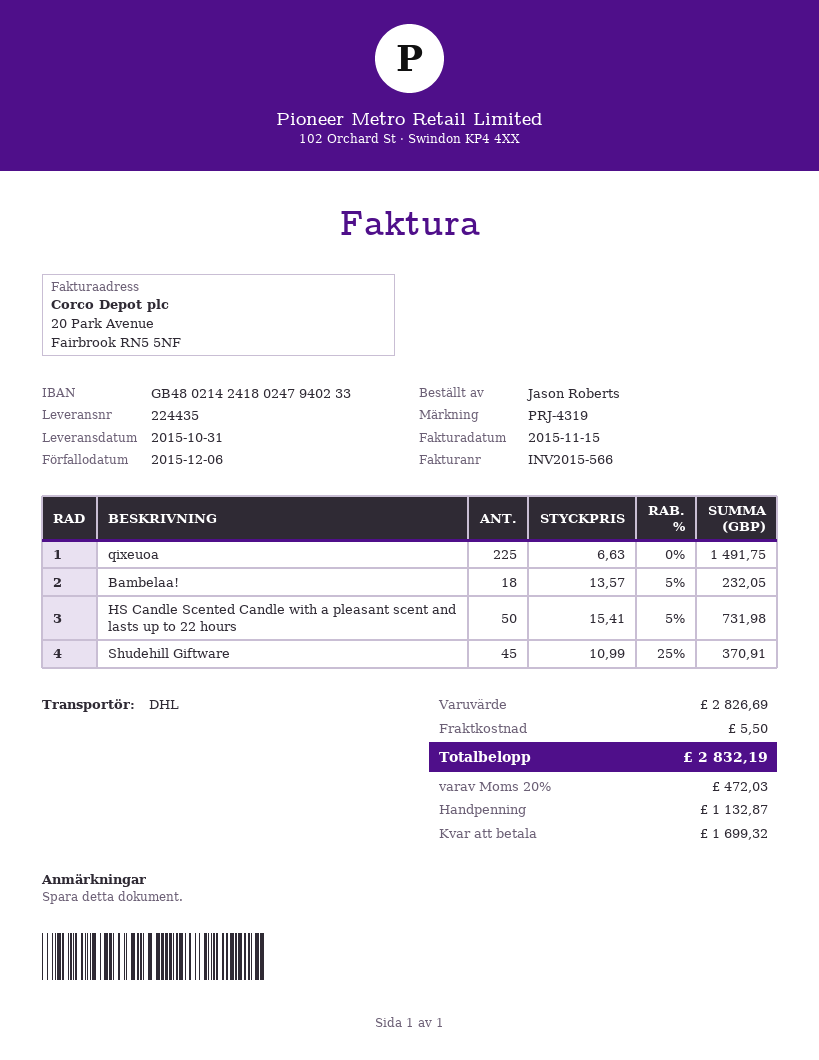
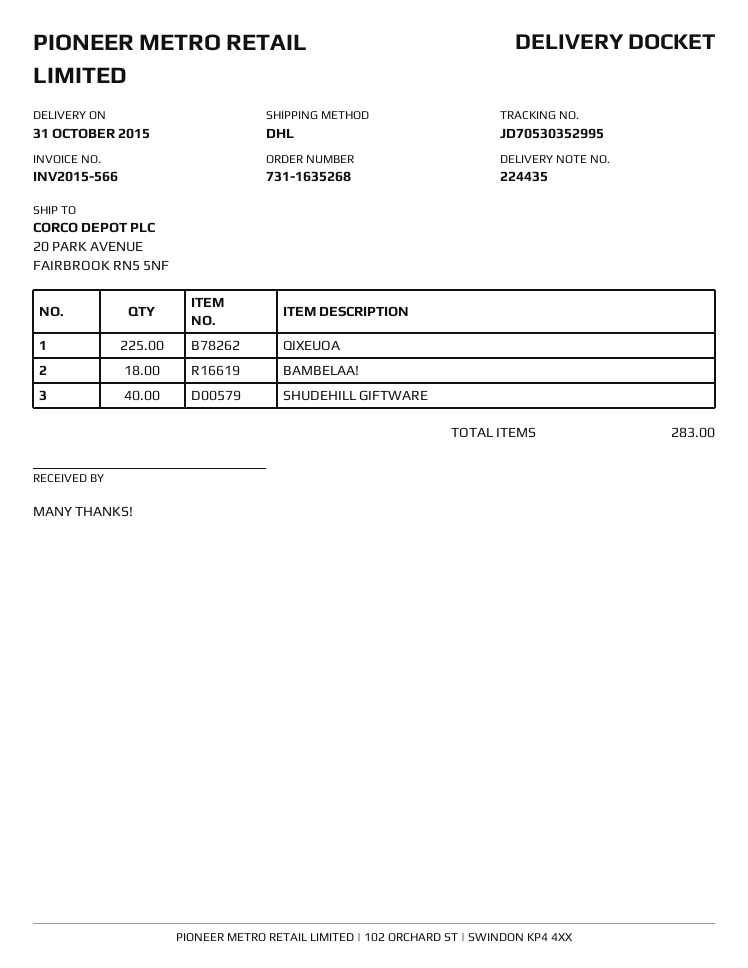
HS Candle Scented Candle with a pleasant scent and lasts up to 22 hours: 50 -> none
Shudehill Giftware: 45 -> 40

